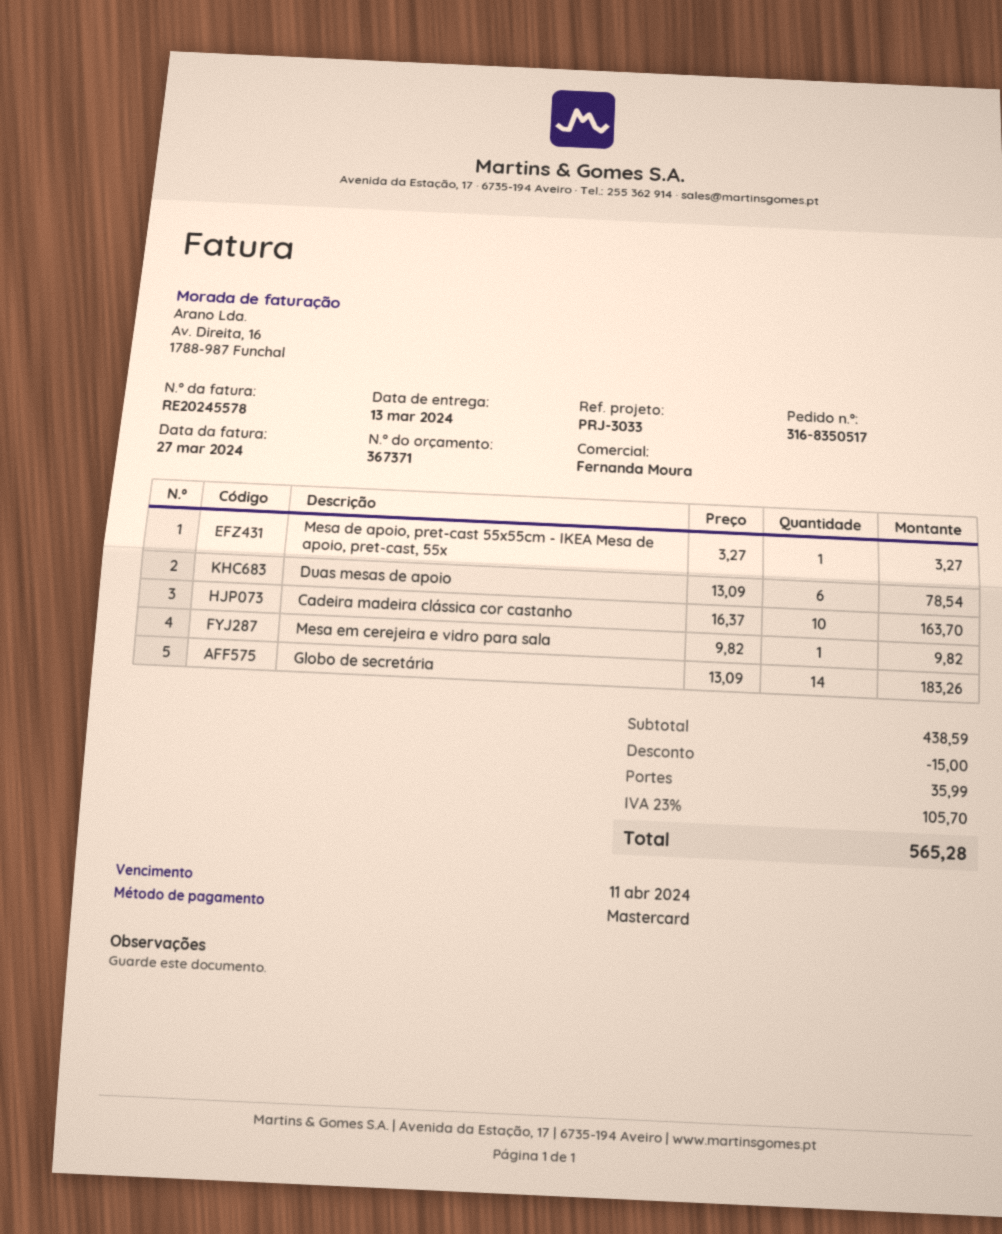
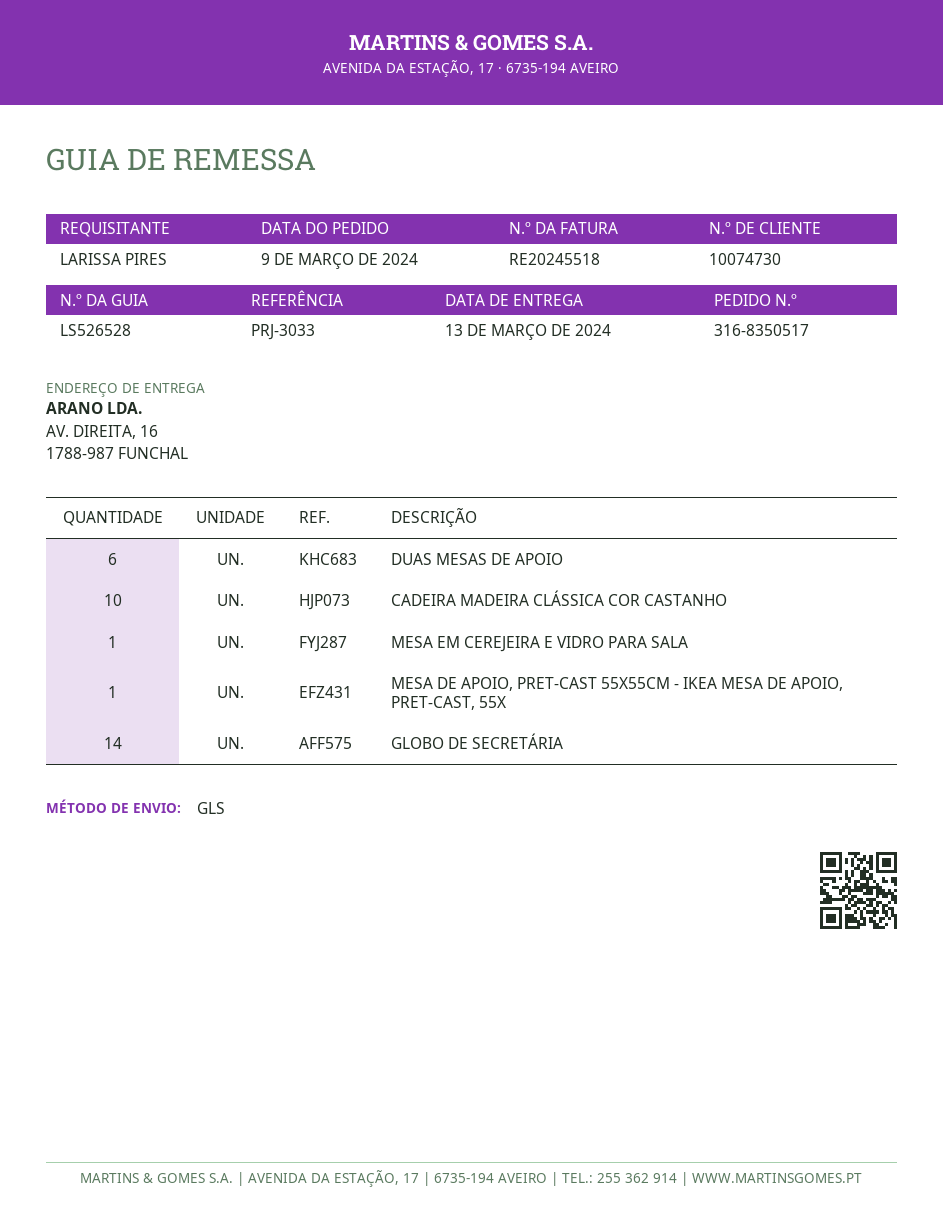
invoice number: RE20245578 -> RE20245518

